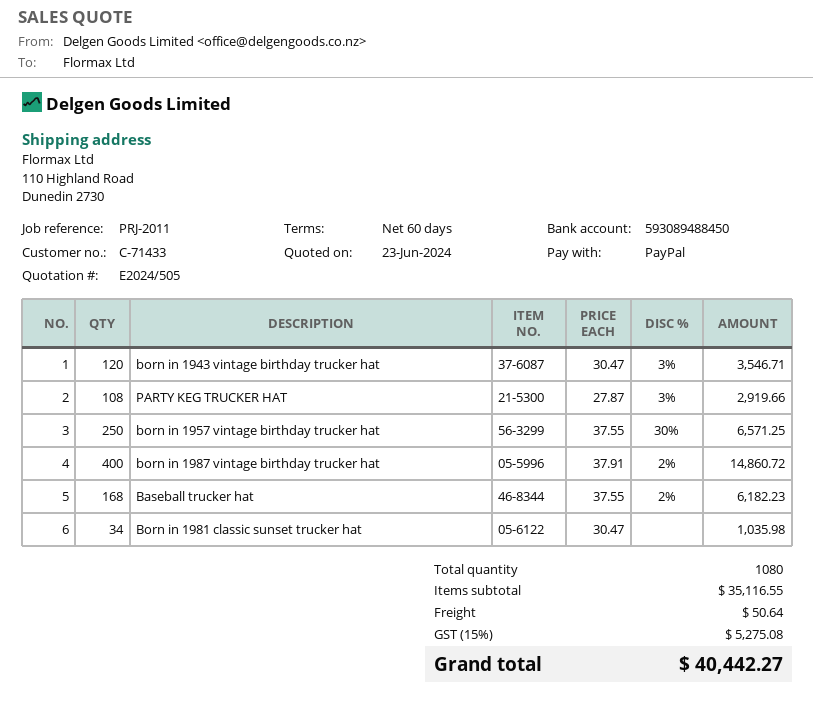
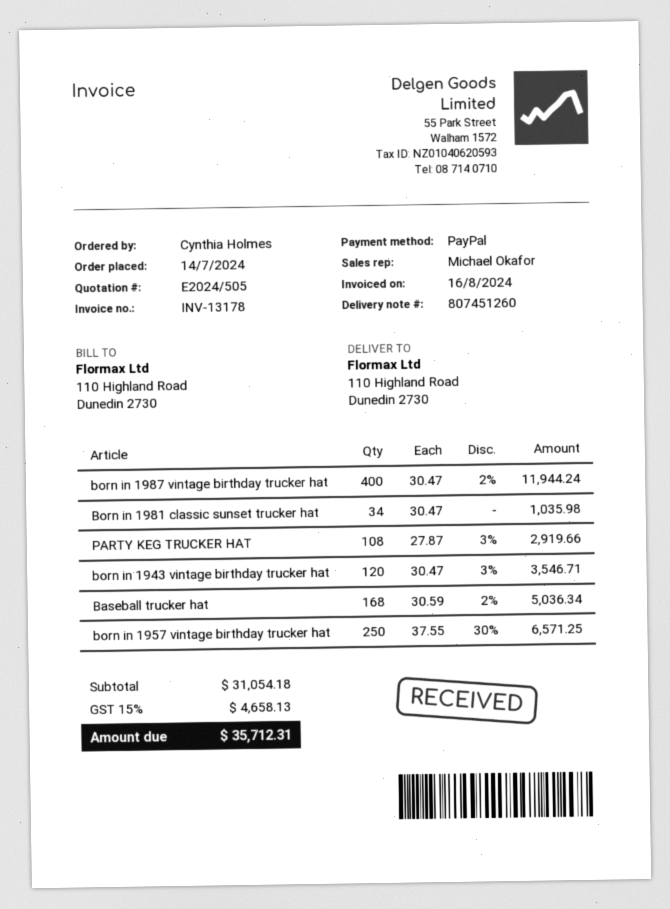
born in 1987 vintage birthday trucker hat: 400 x 37.91 - 2% = 14860.72 -> 400 x 30.47 - 2% = 11944.24
Baseball trucker hat: 168 x 37.55 - 2% = 6182.23 -> 168 x 30.59 - 2% = 5036.34
subtotal: 35116.55 -> 31054.18
shipping: 50.64 -> none
tax: 15% = 5275.08 -> 15% = 4658.13
total: 40442.27 -> 35712.31

